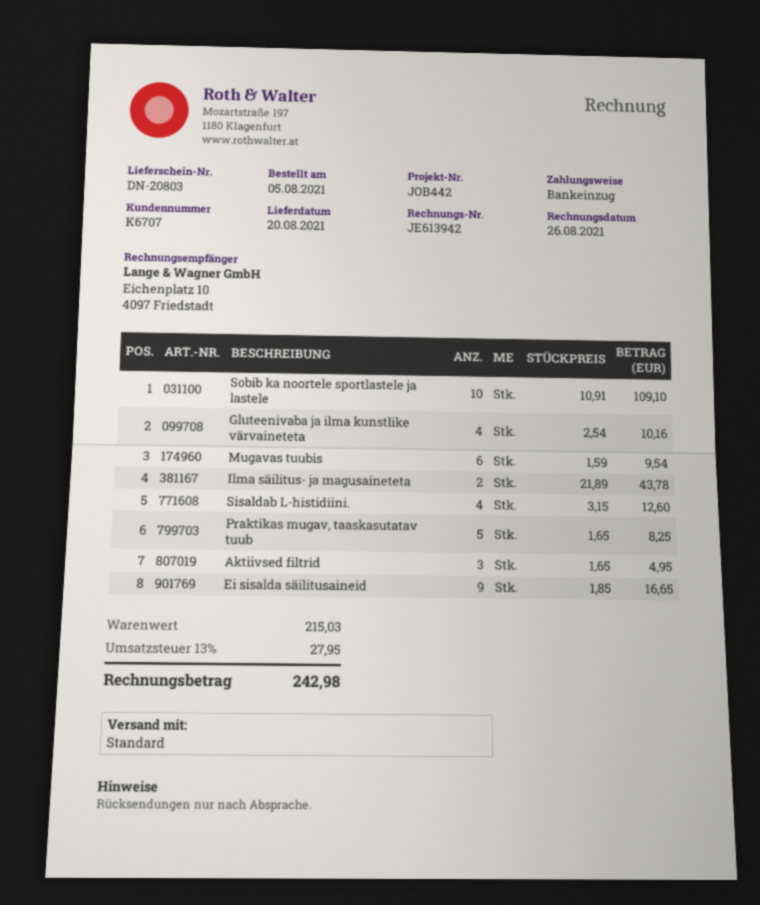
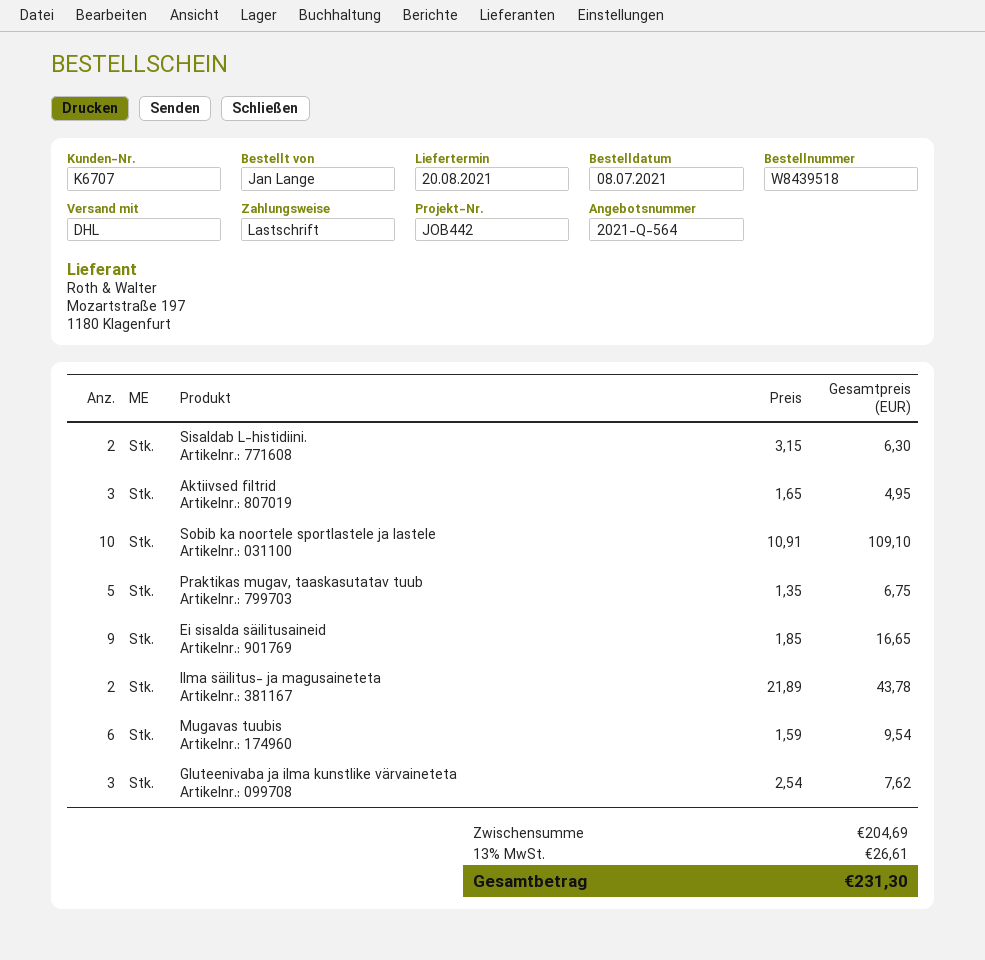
order date: 2021-08-05 -> 2021-07-08
shipping method: standard -> DHL
Gluteenivaba ja ilma kunstlike värvaineteta: 4 x 2.54 = 10.16 -> 3 x 2.54 = 7.62
Sisaldab L-histidiini.: 4 x 3.15 = 12.60 -> 2 x 3.15 = 6.30
Praktikas mugav, taaskasutatav tuub: 5 x 1.65 = 8.25 -> 5 x 1.35 = 6.75
subtotal: 215.03 -> 204.69
tax: 13% = 27.95 -> 13% = 26.61
total: 242.98 -> 231.30

